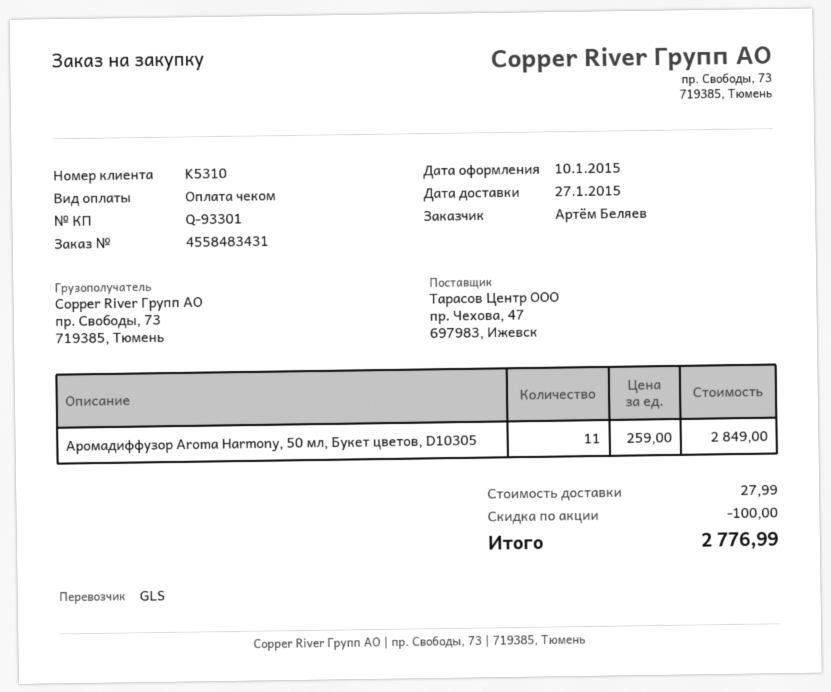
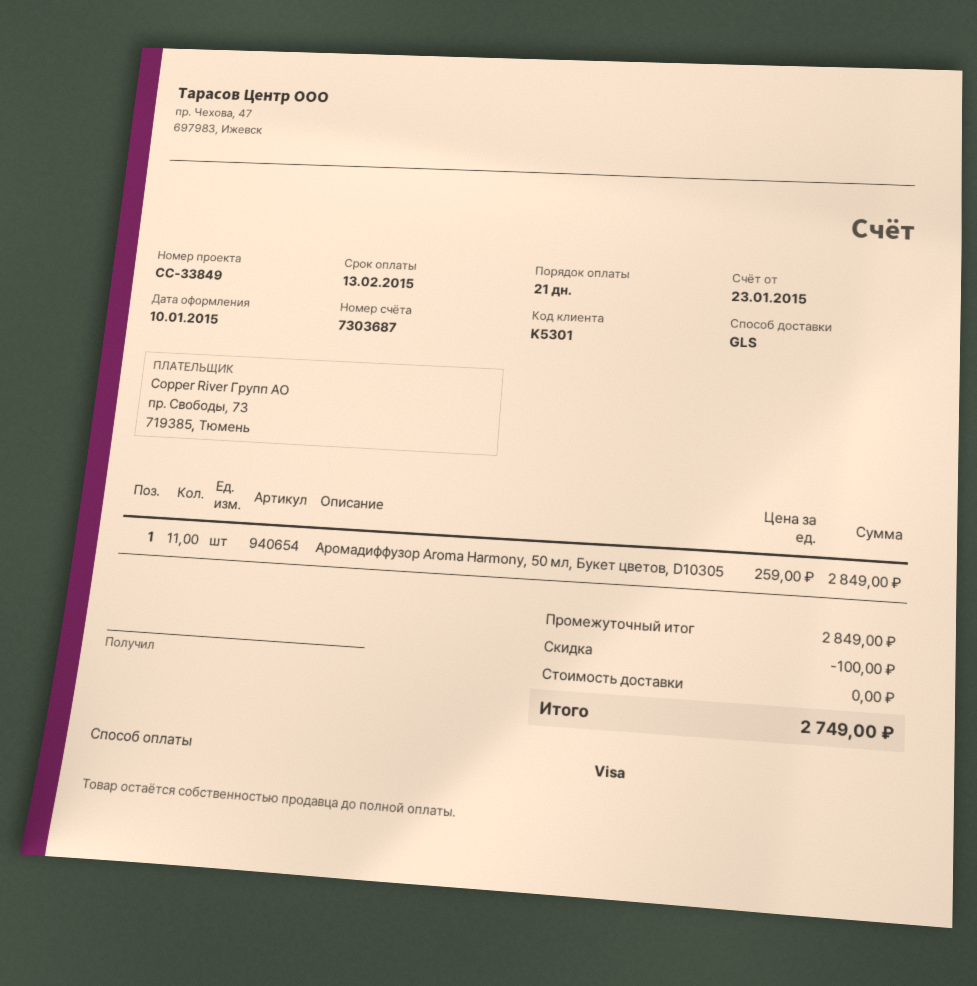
customer number: K5310 -> K5301
payment method: cheque -> Visa
shipping: 27.99 -> 0.00
total: 2776.99 -> 2749.00

